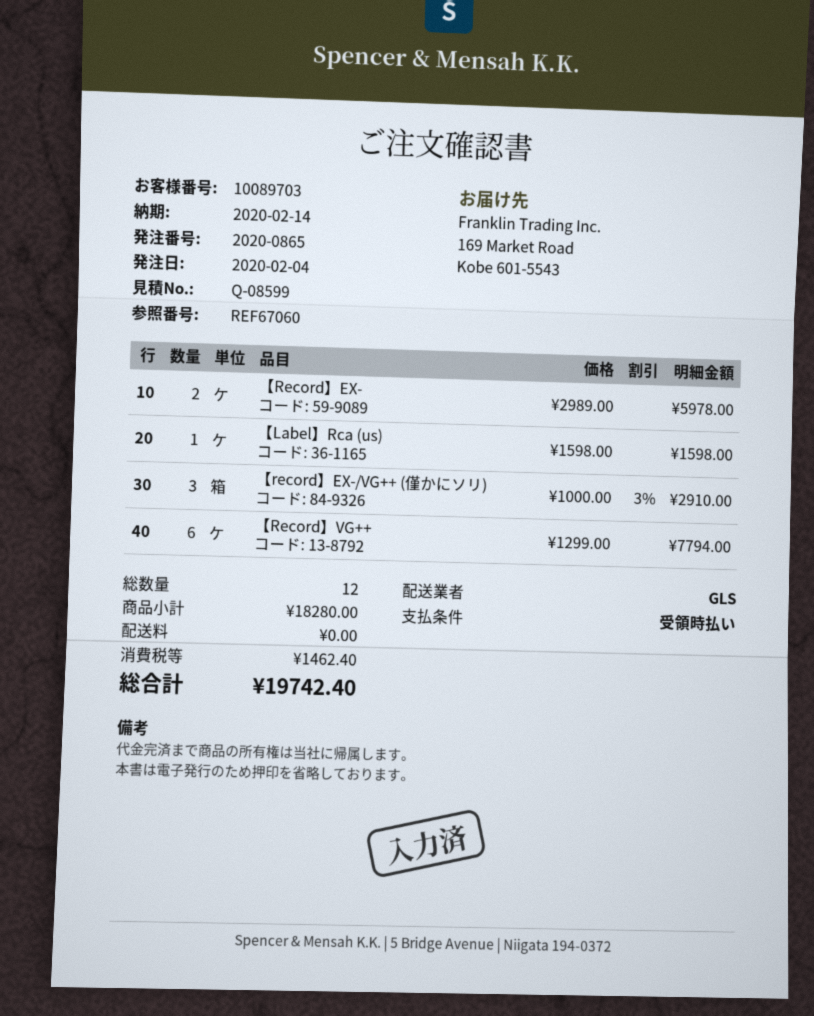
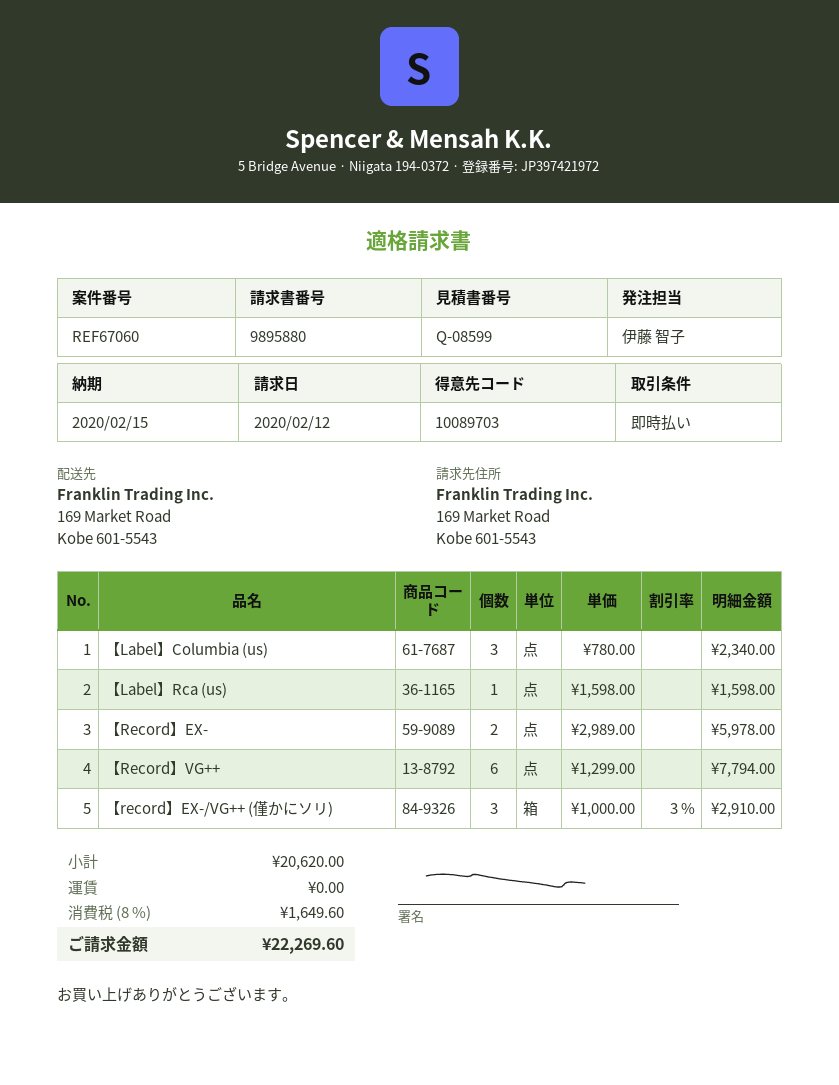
delivery date: 2020-02-14 -> 2020-02-15
【Label】Columbia (us): none -> 3 x 780.00 = 2340.00
subtotal: 18280.00 -> 20620.00
tax: 1462.40 -> 1649.60
total: 19742.40 -> 22269.60

